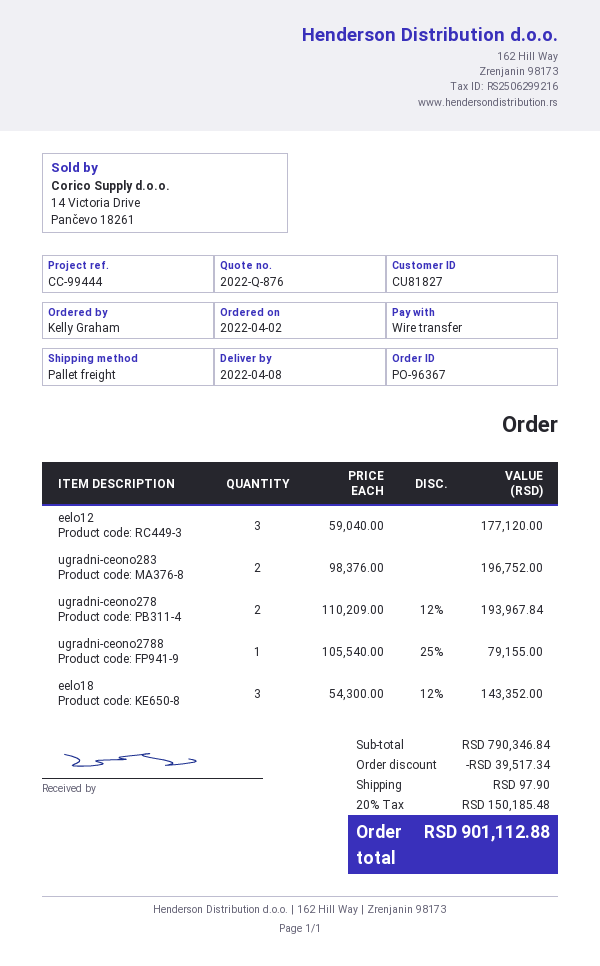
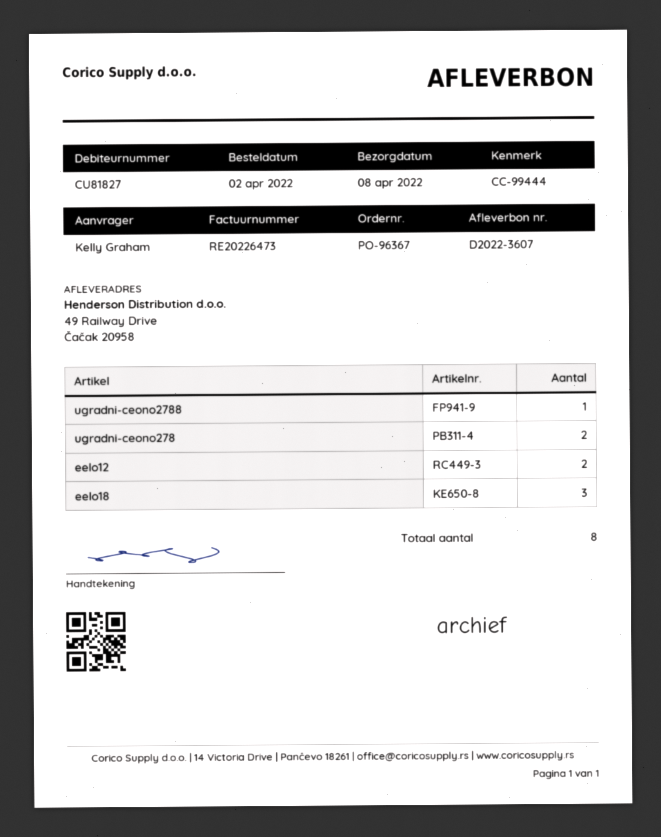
eelo12: 3 -> 2
ugradni-ceono283: 2 -> none

